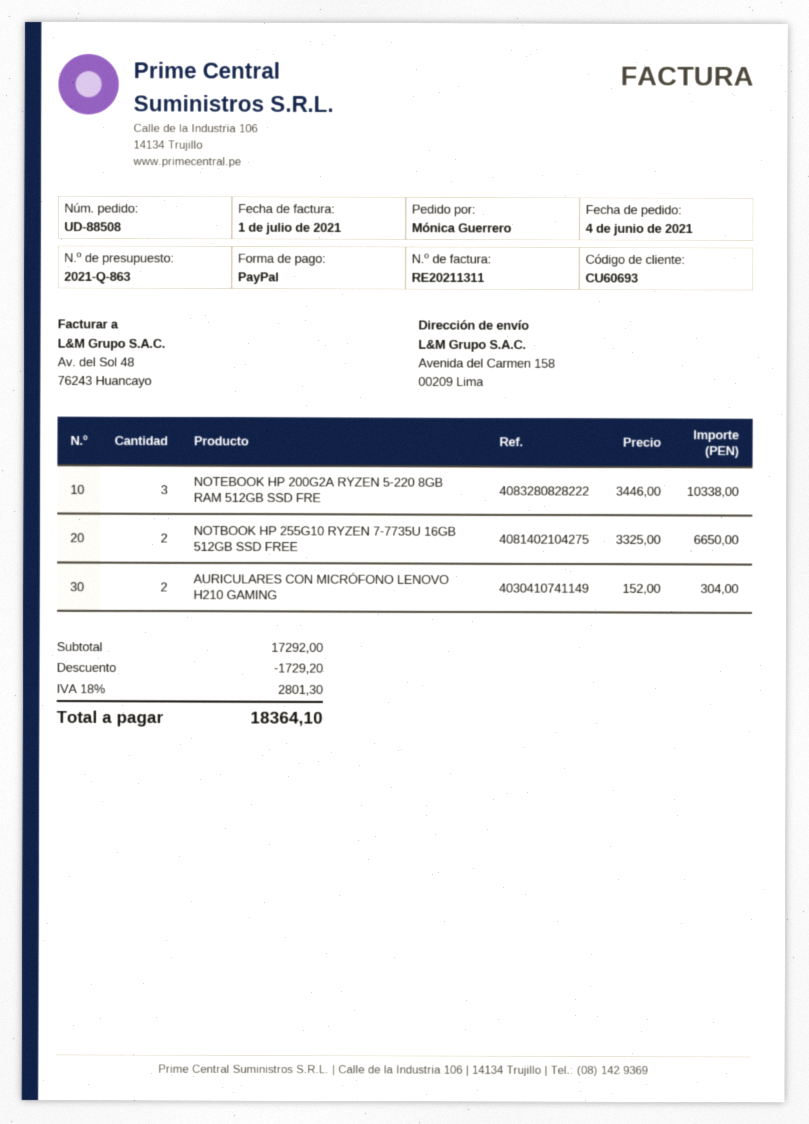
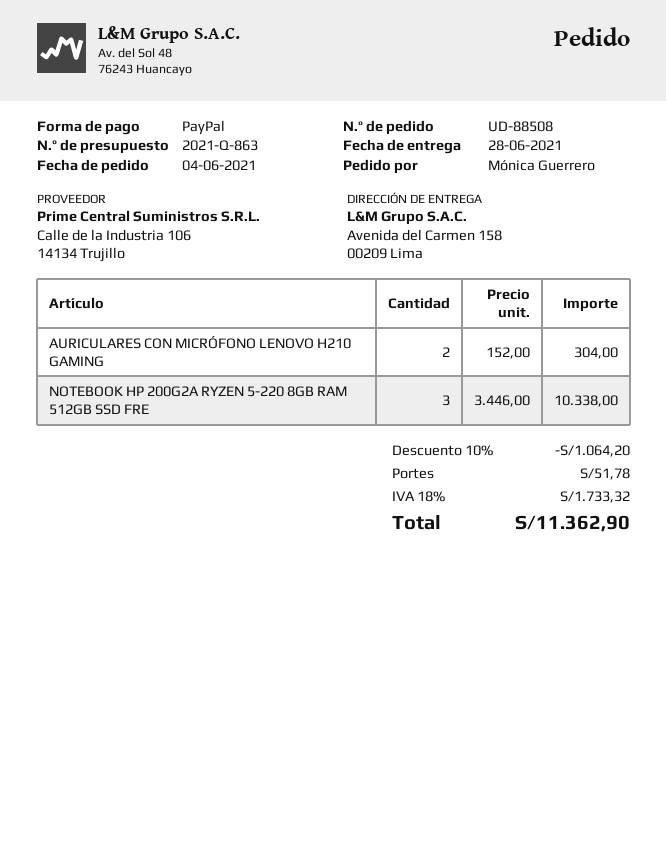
NOTBOOK HP 255G10 RYZEN 7-7735U 16GB 512GB SSD FREE: 2 x 3325.00 = 6650.00 -> none
discount: 1729.20 -> 1064.20
shipping: none -> 51.78
tax: 18% = 2801.30 -> 18% = 1733.32
total: 18364.10 -> 11362.90

